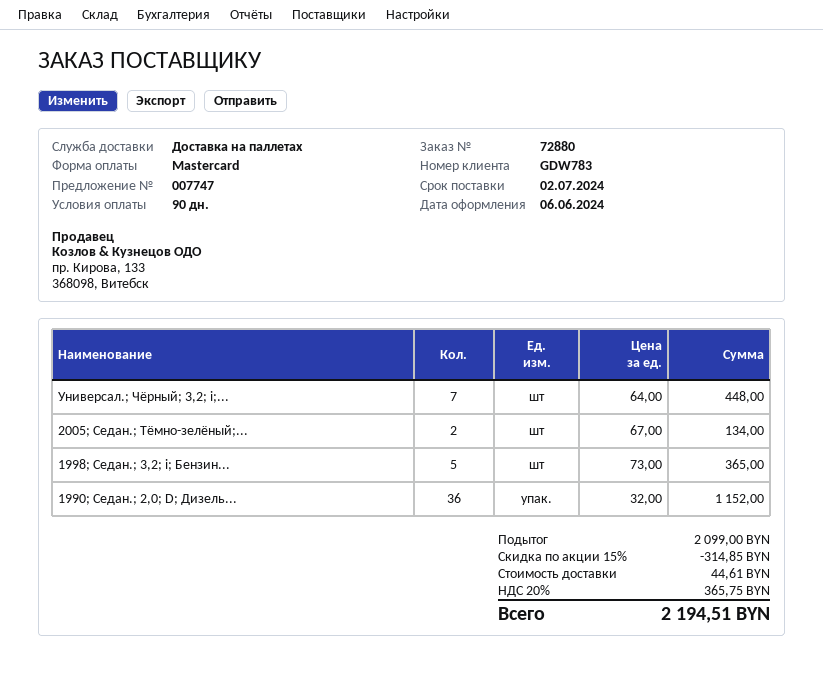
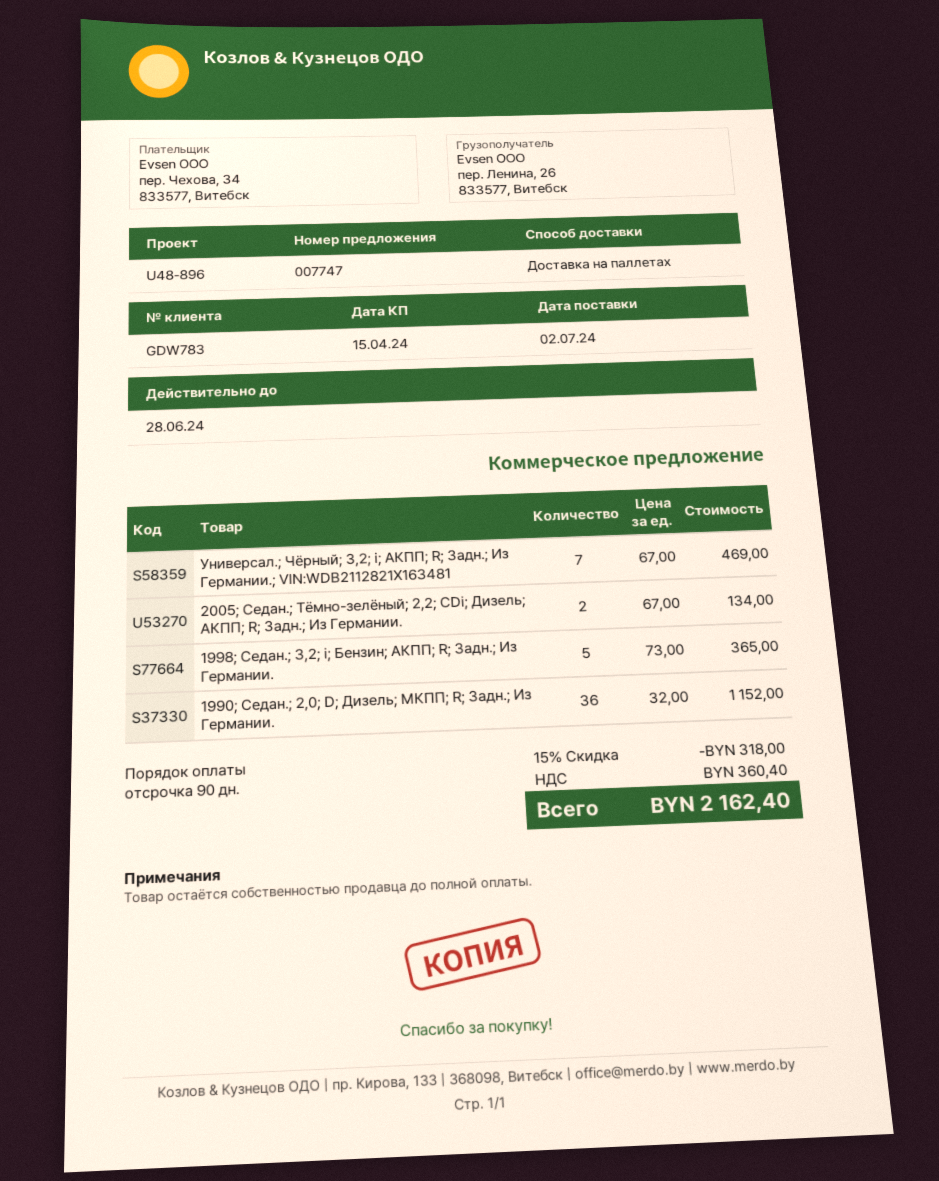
Универсал.; Чёрный; 3,2; i;...: 7 x 64.00 = 448.00 -> 7 x 67.00 = 469.00
discount: 15% = 314.85 -> 15% = 318.00
shipping: 44.61 -> none
tax: 365.75 -> 360.40
total: 2194.51 -> 2162.40

